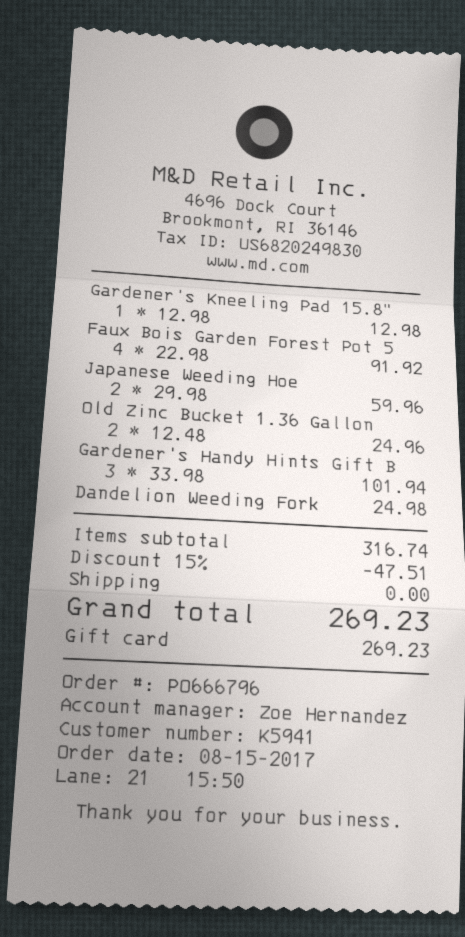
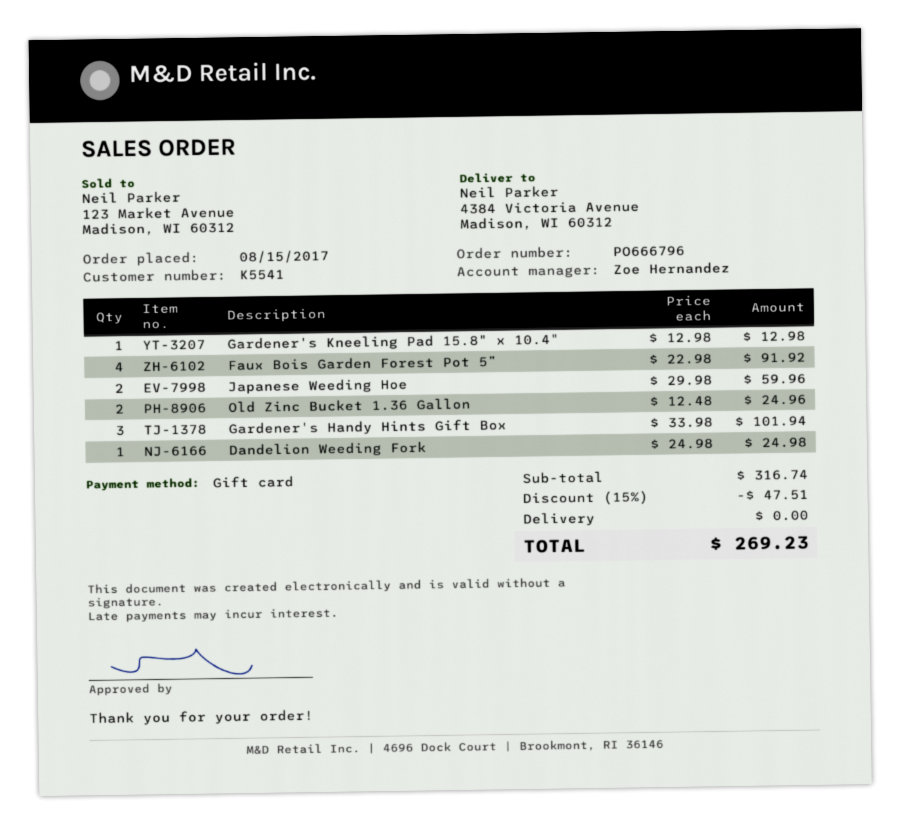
customer number: K5941 -> K5541

